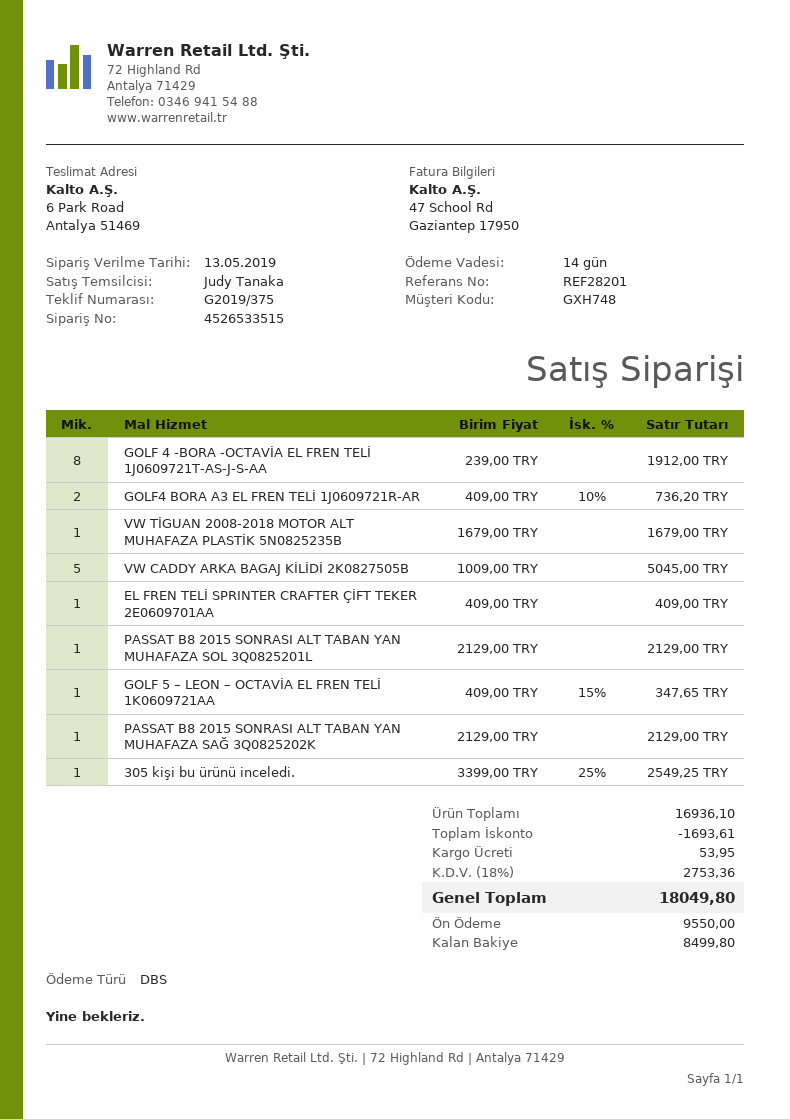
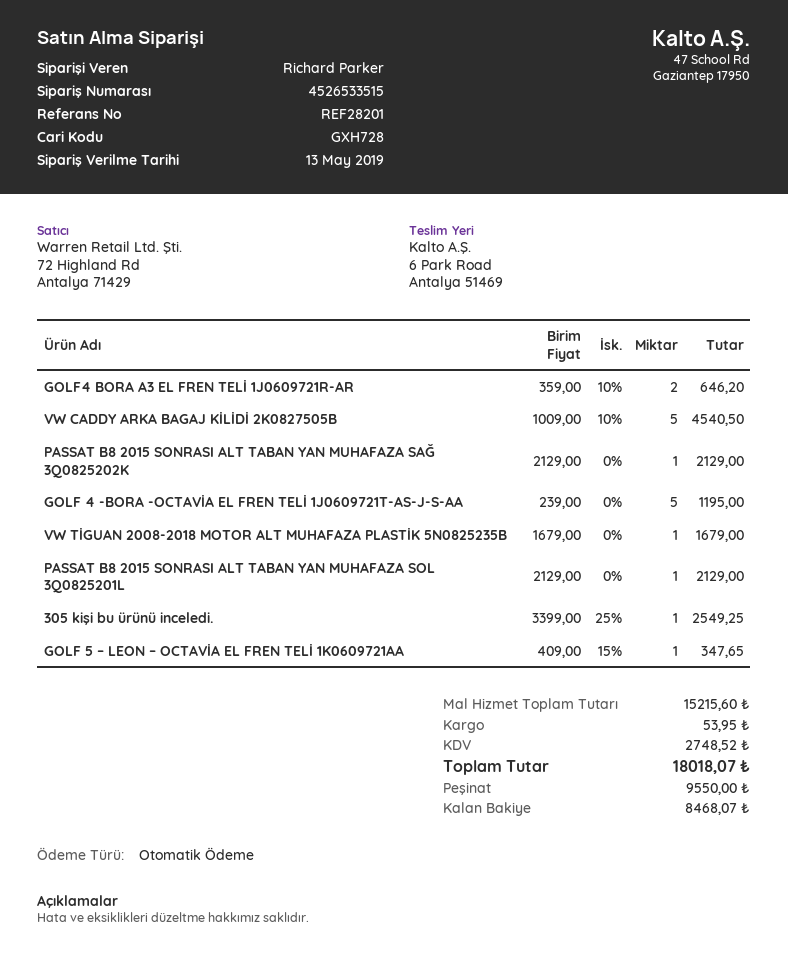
customer number: GXH748 -> GXH728
GOLF 4 -BORA -OCTAVİA EL FREN TELİ 1J0609721T-AS-J-S-AA: 8 x 239.00 = 1912.00 -> 5 x 239.00 = 1195.00
GOLF4 BORA A3 EL FREN TELİ 1J0609721R-AR: 2 x 409.00 - 10% = 736.20 -> 2 x 359.00 - 10% = 646.20
VW CADDY ARKA BAGAJ KİLİDİ 2K0827505B: 5 x 1009.00 = 5045.00 -> 5 x 1009.00 - 10% = 4540.50
EL FREN TELİ SPRINTER CRAFTER ÇİFT TEKER 2E0609701AA: 1 x 409.00 = 409.00 -> none
subtotal: 16936.10 -> 15215.60
discount: 1693.61 -> none
tax: 2753.36 -> 2748.52
total: 18049.80 -> 18018.07
balance: 8499.80 -> 8468.07

